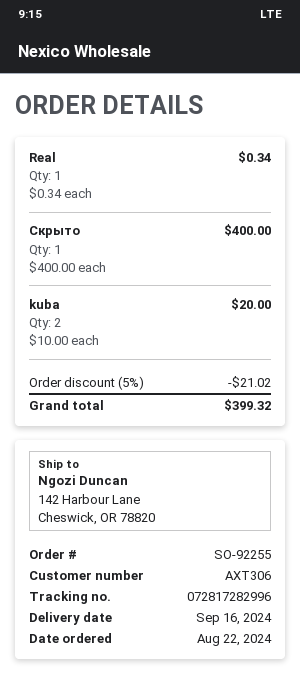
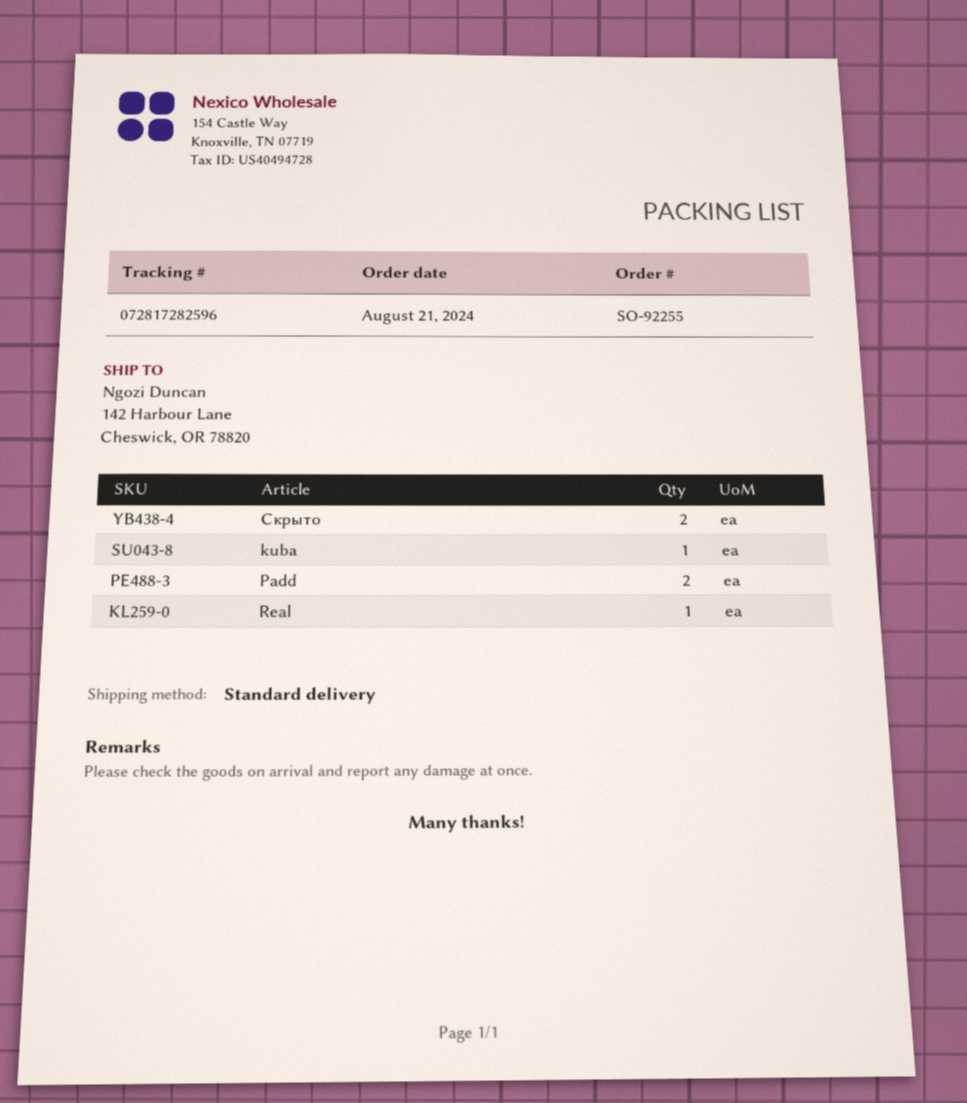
order date: 2024-08-22 -> 2024-08-21
tracking number: 072817282996 -> 072817282596
Скрыто: 1 -> 2
kuba: 2 -> 1
Padd: none -> 2

